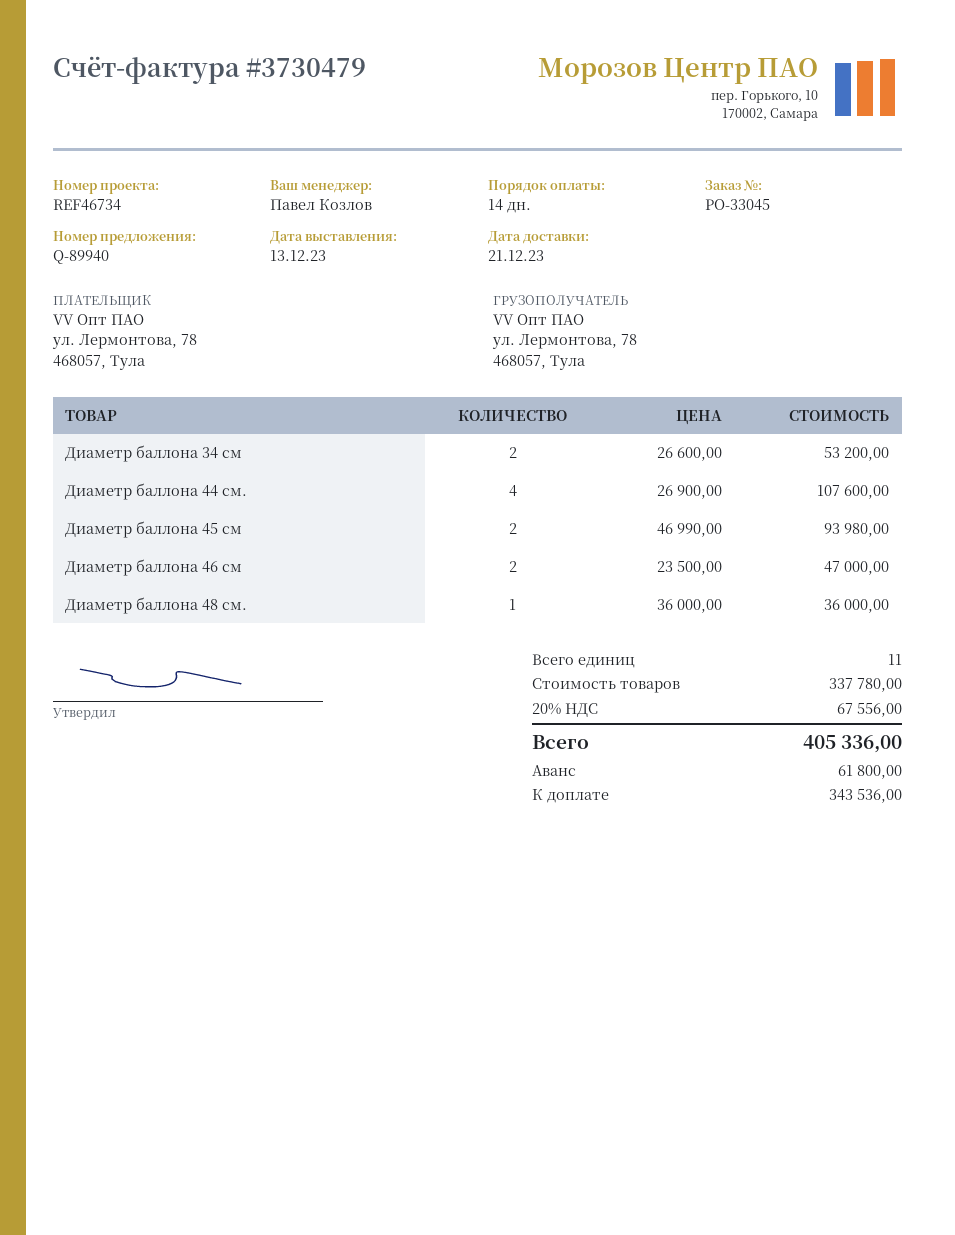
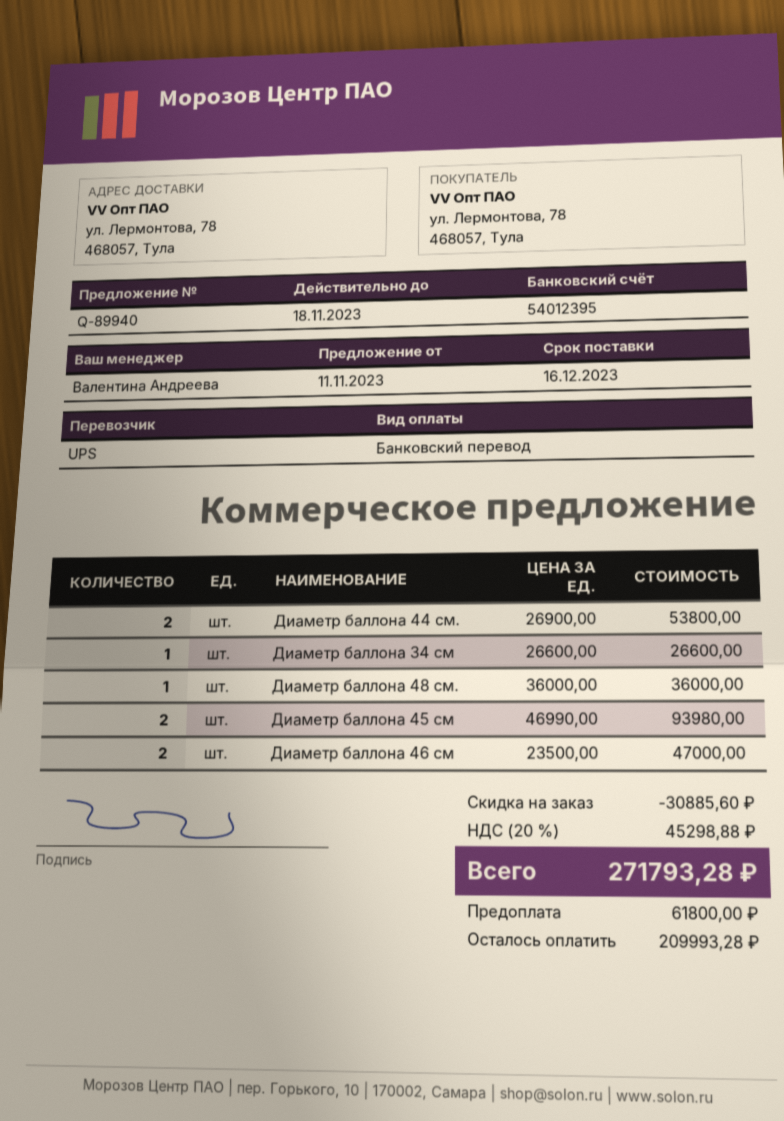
delivery date: 2023-12-21 -> 2023-12-16
sales rep: Павел Козлов -> Валентина Андреева
Диаметр баллона 34 см: 2 x 26600.00 = 53200.00 -> 1 x 26600.00 = 26600.00
Диаметр баллона 44 см.: 4 x 26900.00 = 107600.00 -> 2 x 26900.00 = 53800.00
discount: none -> 30885.60
tax: 20% = 67556.00 -> 20% = 45298.88
total: 405336.00 -> 271793.28
balance: 343536.00 -> 209993.28

